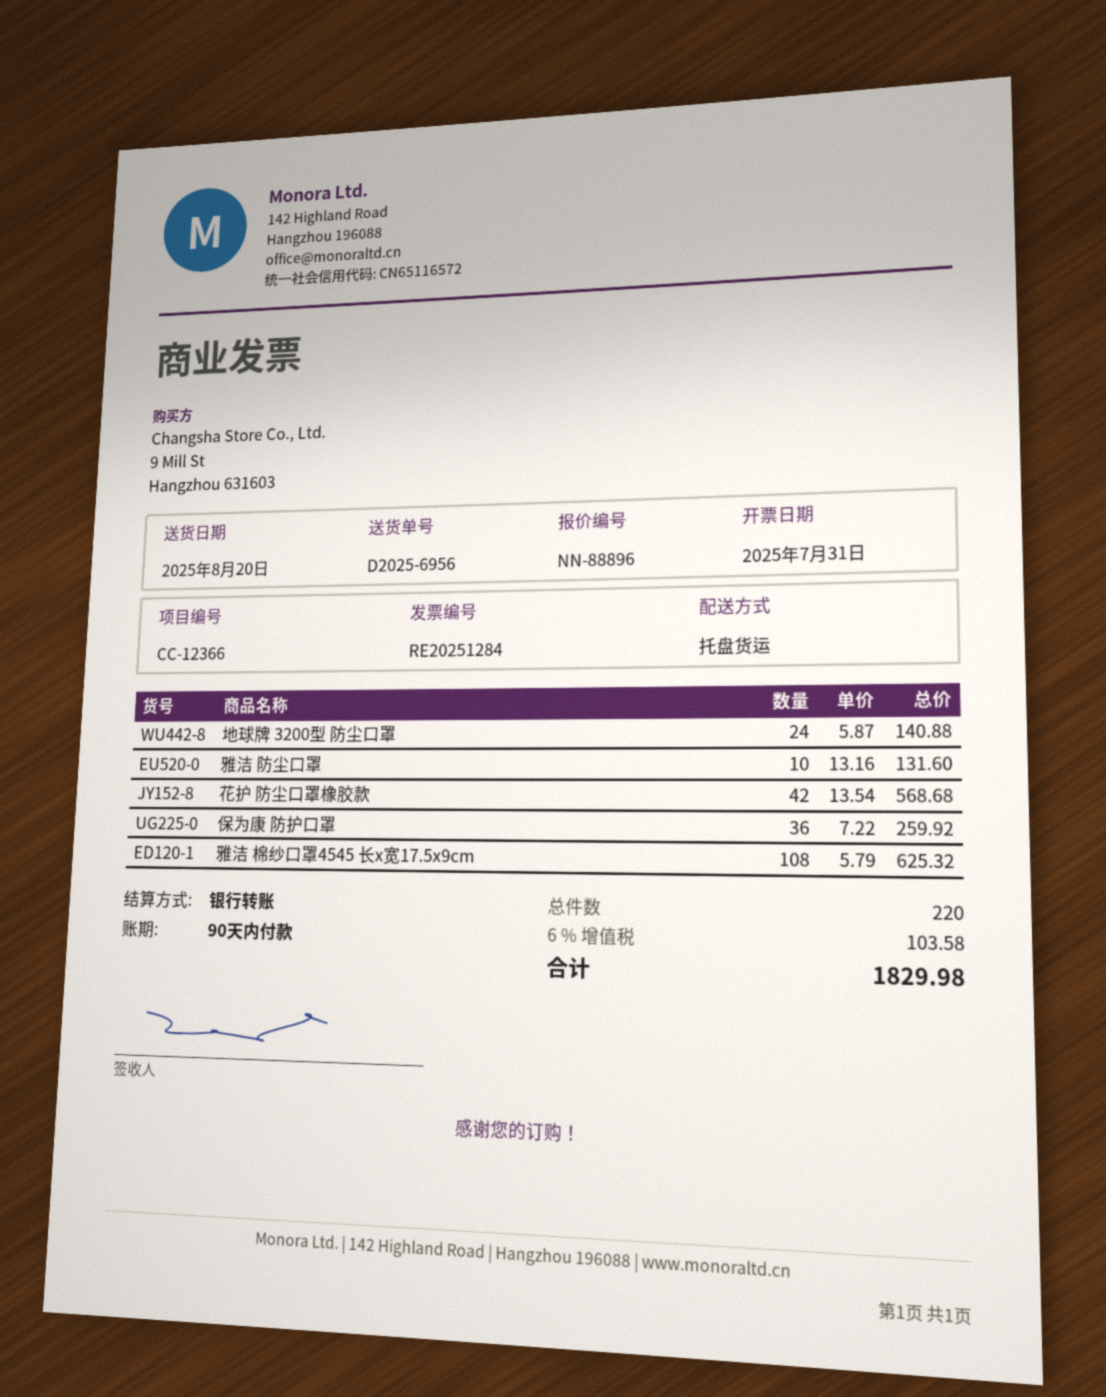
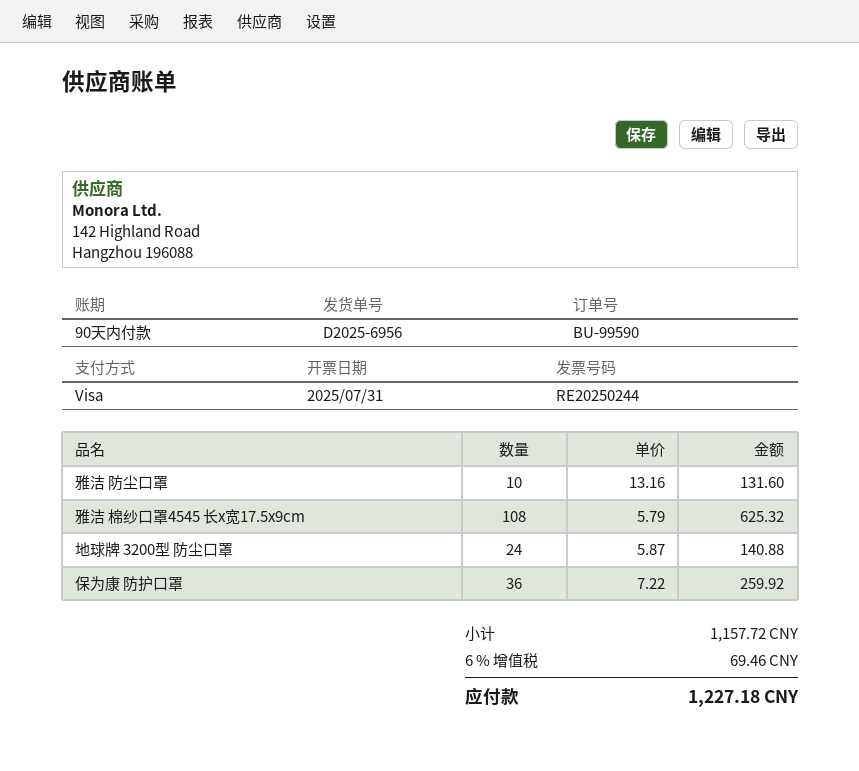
invoice number: RE20251284 -> RE20250244
payment method: bank transfer -> Visa
花护 防尘口罩橡胶款: 42 x 13.54 = 568.68 -> none
tax: 6% = 103.58 -> 6% = 69.46
total: 1829.98 -> 1227.18

